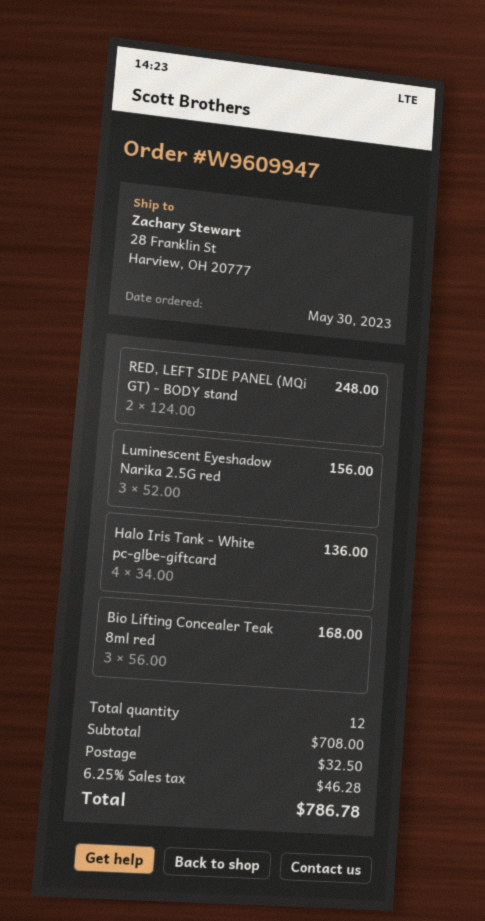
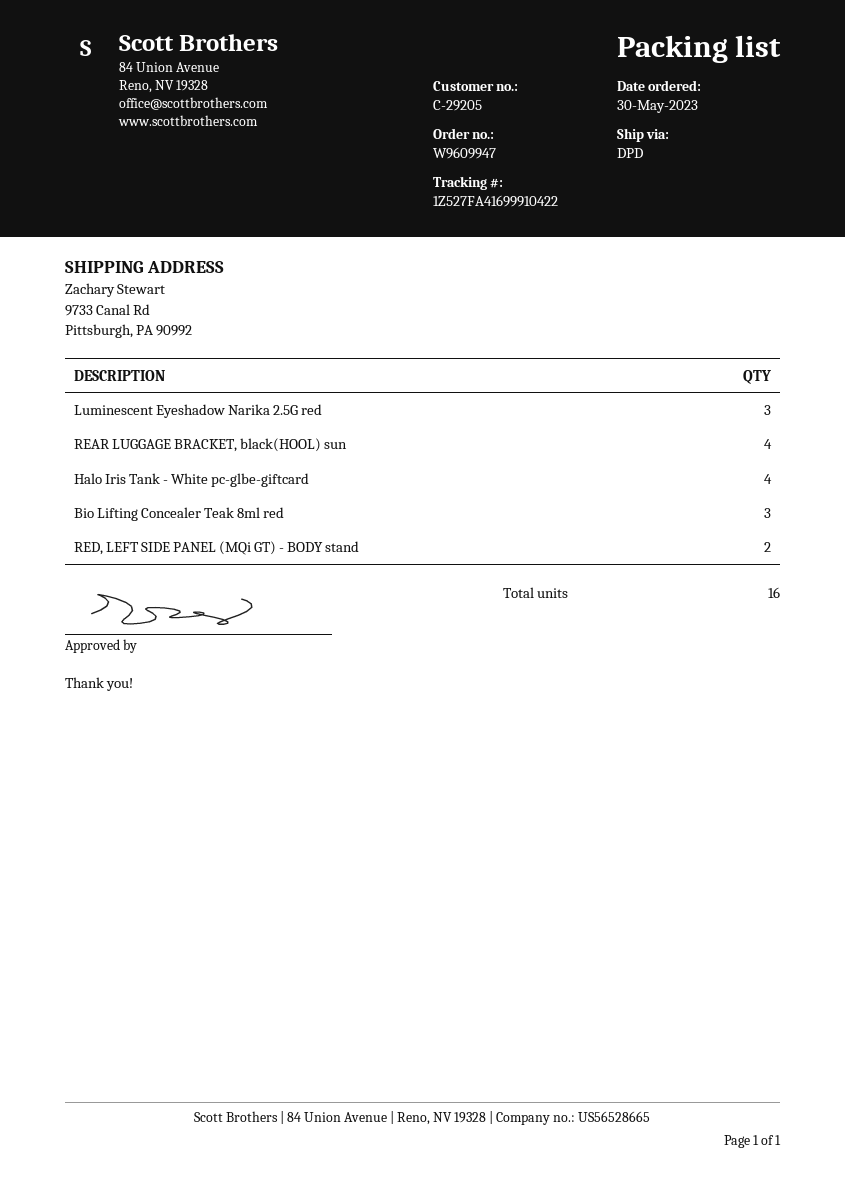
ship to: 28 Franklin St, Harview, OH 20777 -> 9733 Canal Rd, Pittsburgh, PA 90992
REAR LUGGAGE BRACKET, black(HOOL) sun: none -> 4
total quantity: 12 -> 16

